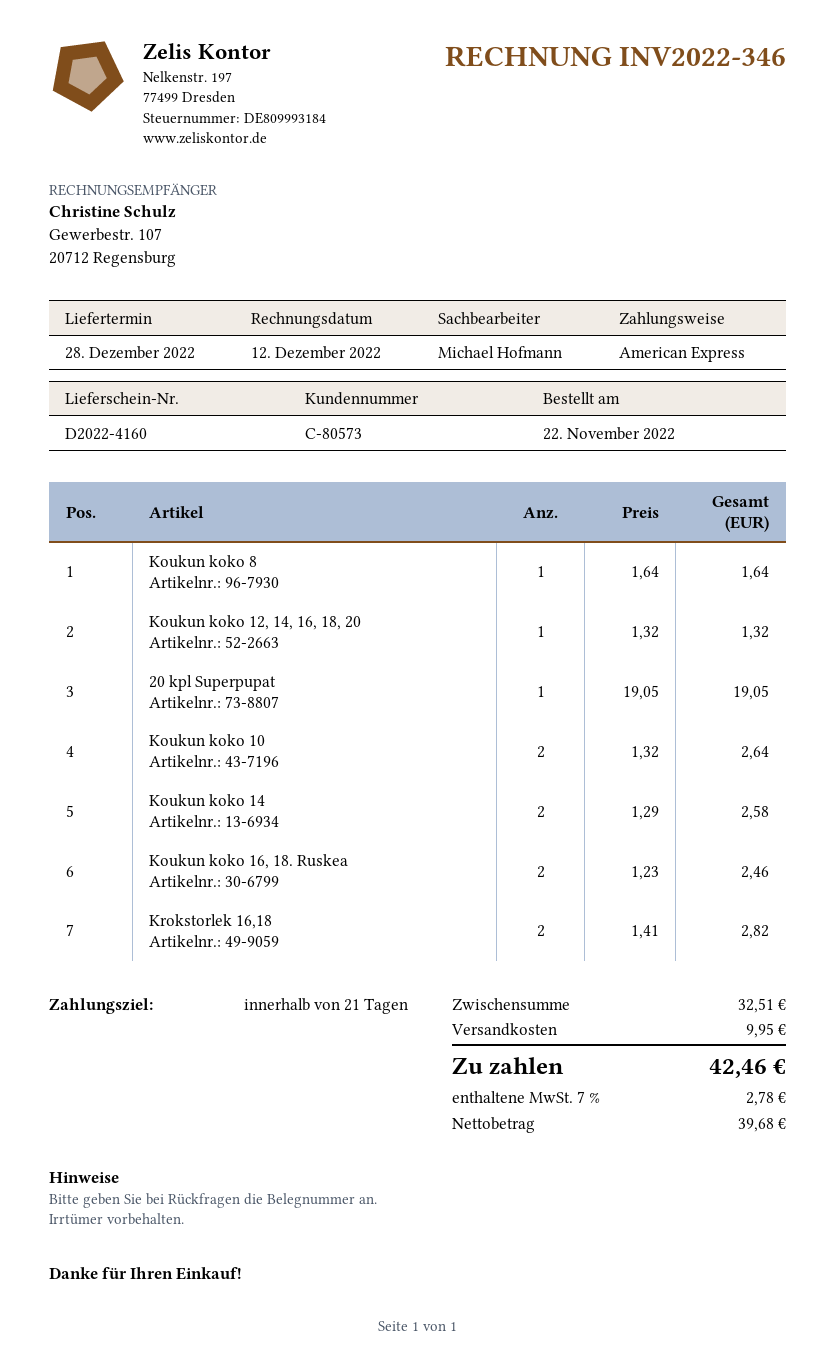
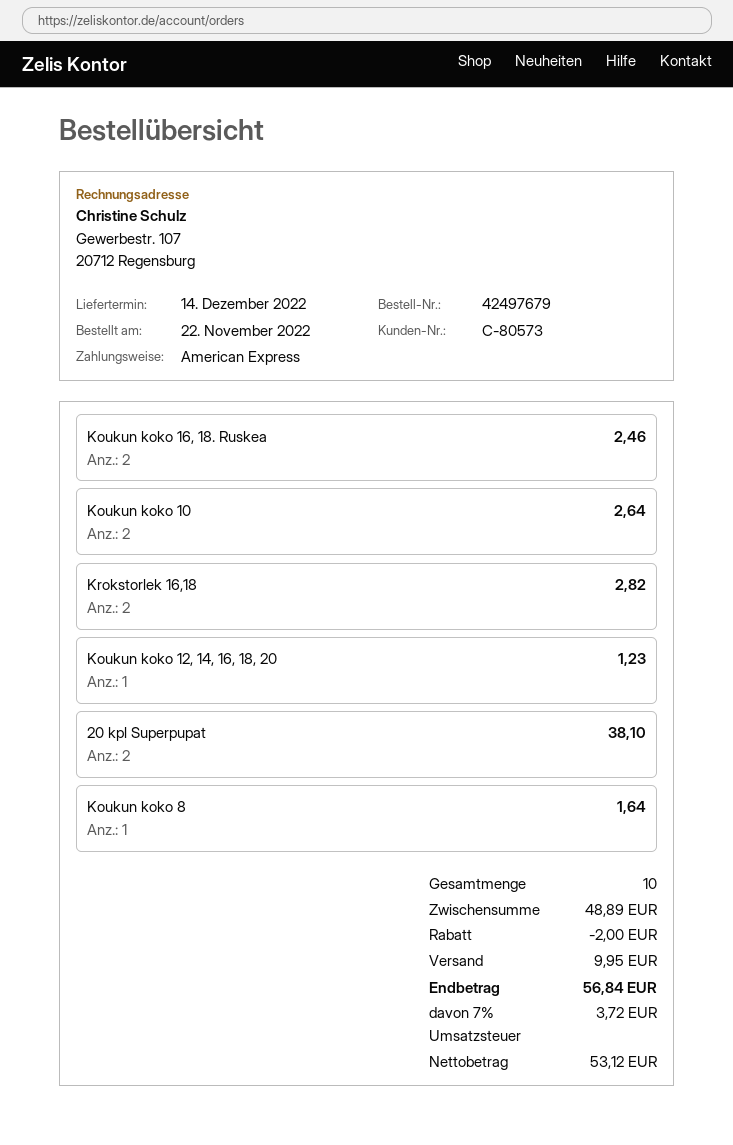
delivery date: 2022-12-28 -> 2022-12-14
Koukun koko 12, 14, 16, 18, 20: 1 for 1.32 -> 1 for 1.23
20 kpl Superpupat: 1 for 19.05 -> 2 for 38.10
Koukun koko 14: 2 for 2.58 -> none
subtotal: 32.51 -> 48.89
discount: none -> 2.00
net: 39.68 -> 53.12
tax: 7% = 2.78 -> 7% = 3.72
total: 42.46 -> 56.84

